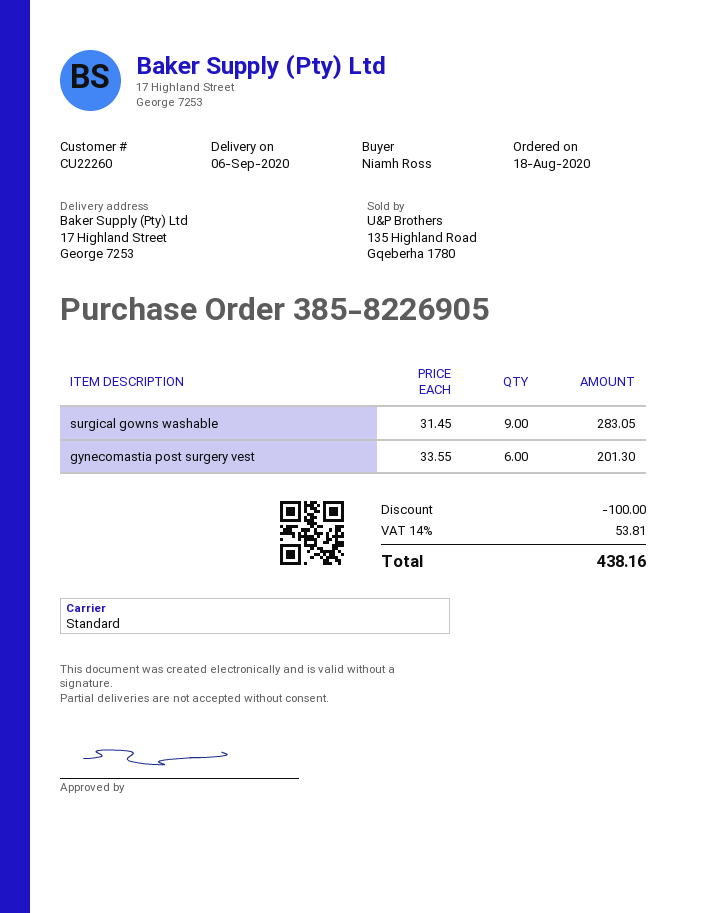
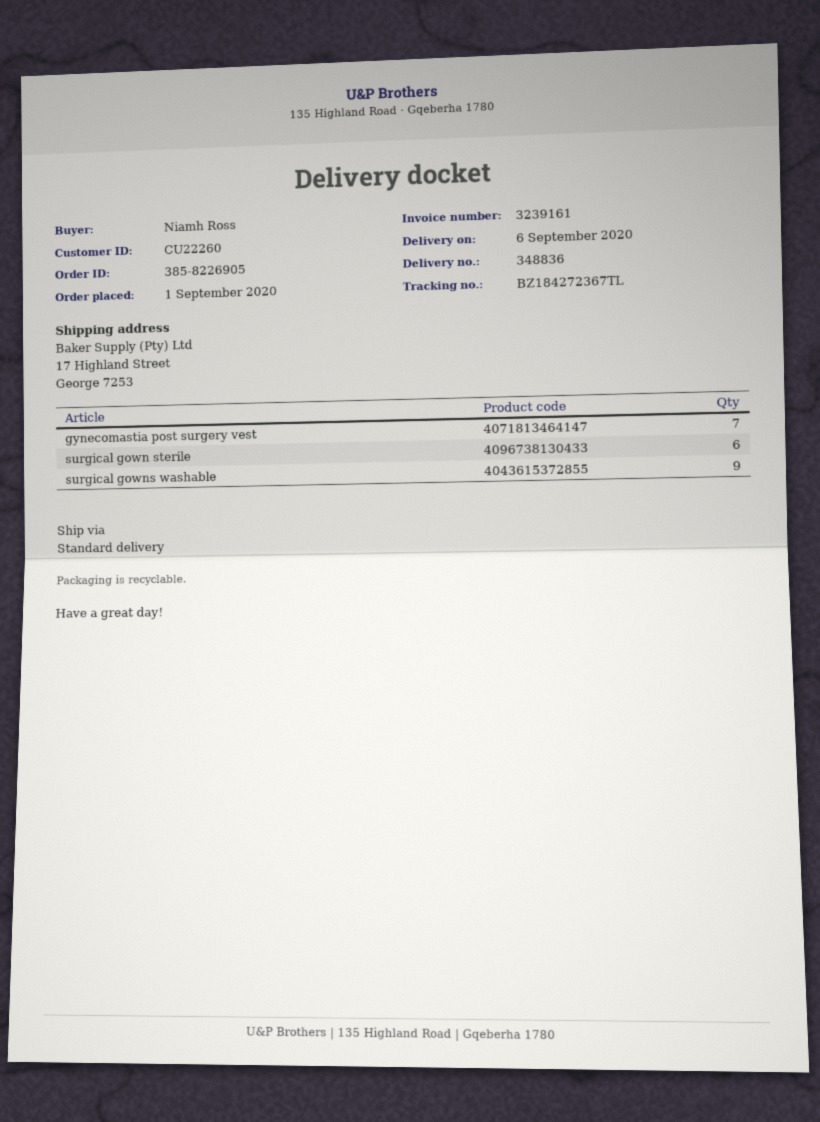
order date: 2020-08-18 -> 2020-09-01
gynecomastia post surgery vest: 6 -> 7
surgical gown sterile: none -> 6

